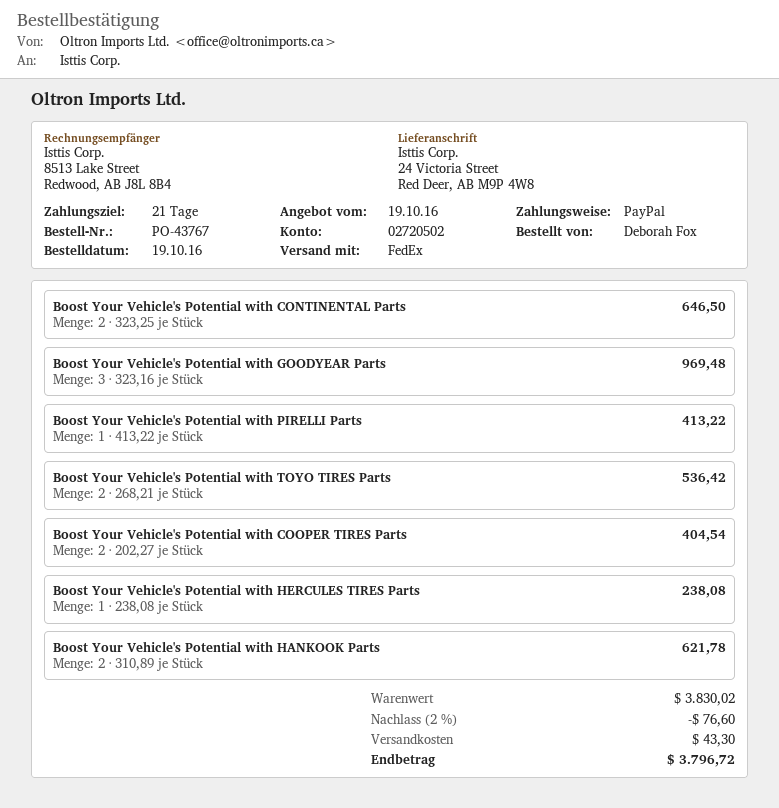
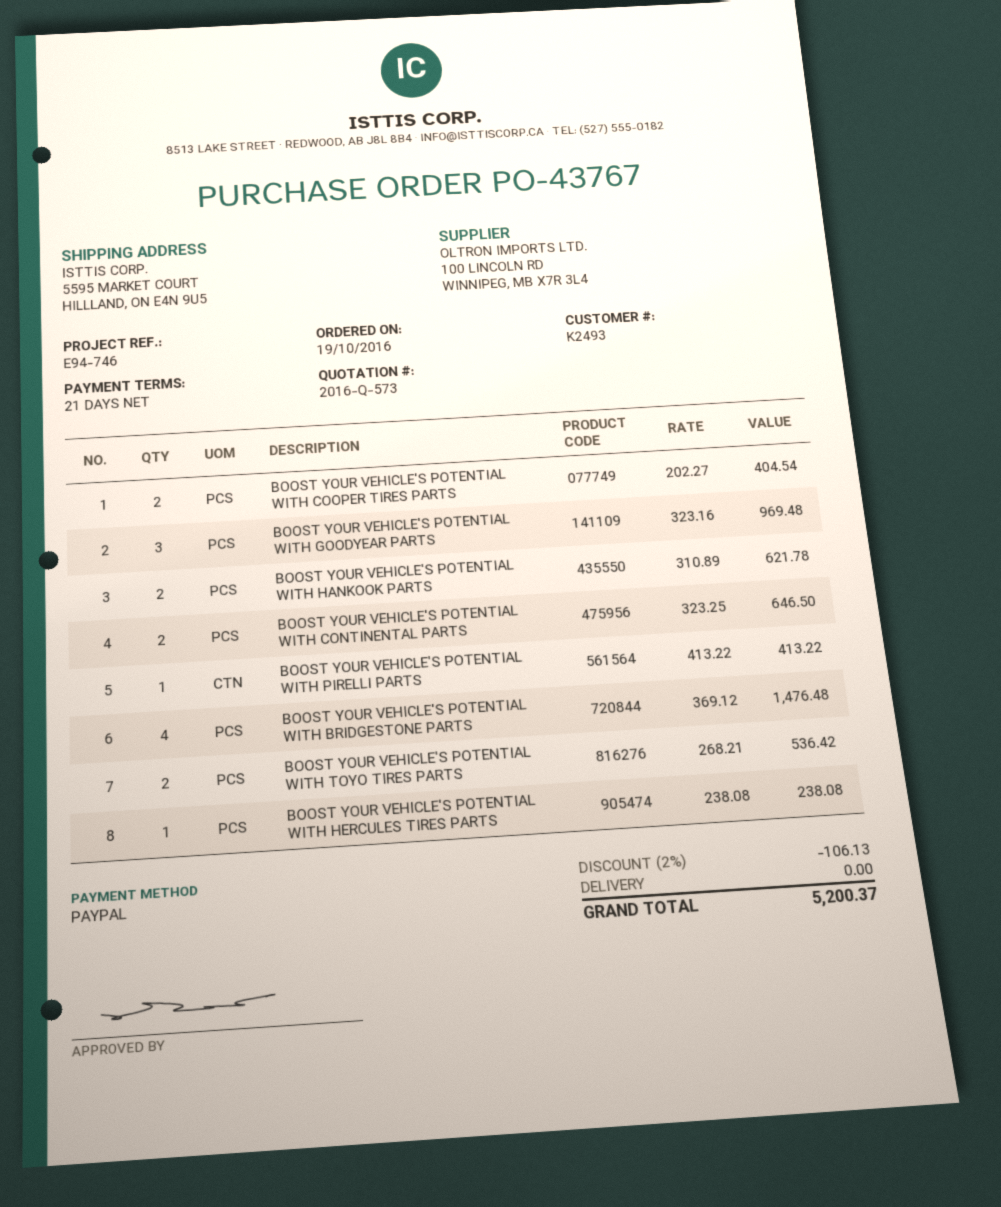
ship to: 24 Victoria Street, Red Deer, AB M9P 4W8 -> 5595 MARKET COURT, HILLLAND, ON E4N 9U5
BOOST YOUR VEHICLE'S POTENTIAL WITH BRIDGESTONE PARTS: none -> 4 x 369.12 = 1476.48
discount: 2% = 76.60 -> 2% = 106.13
shipping: 43.30 -> 0.00
total: 3796.72 -> 5200.37

